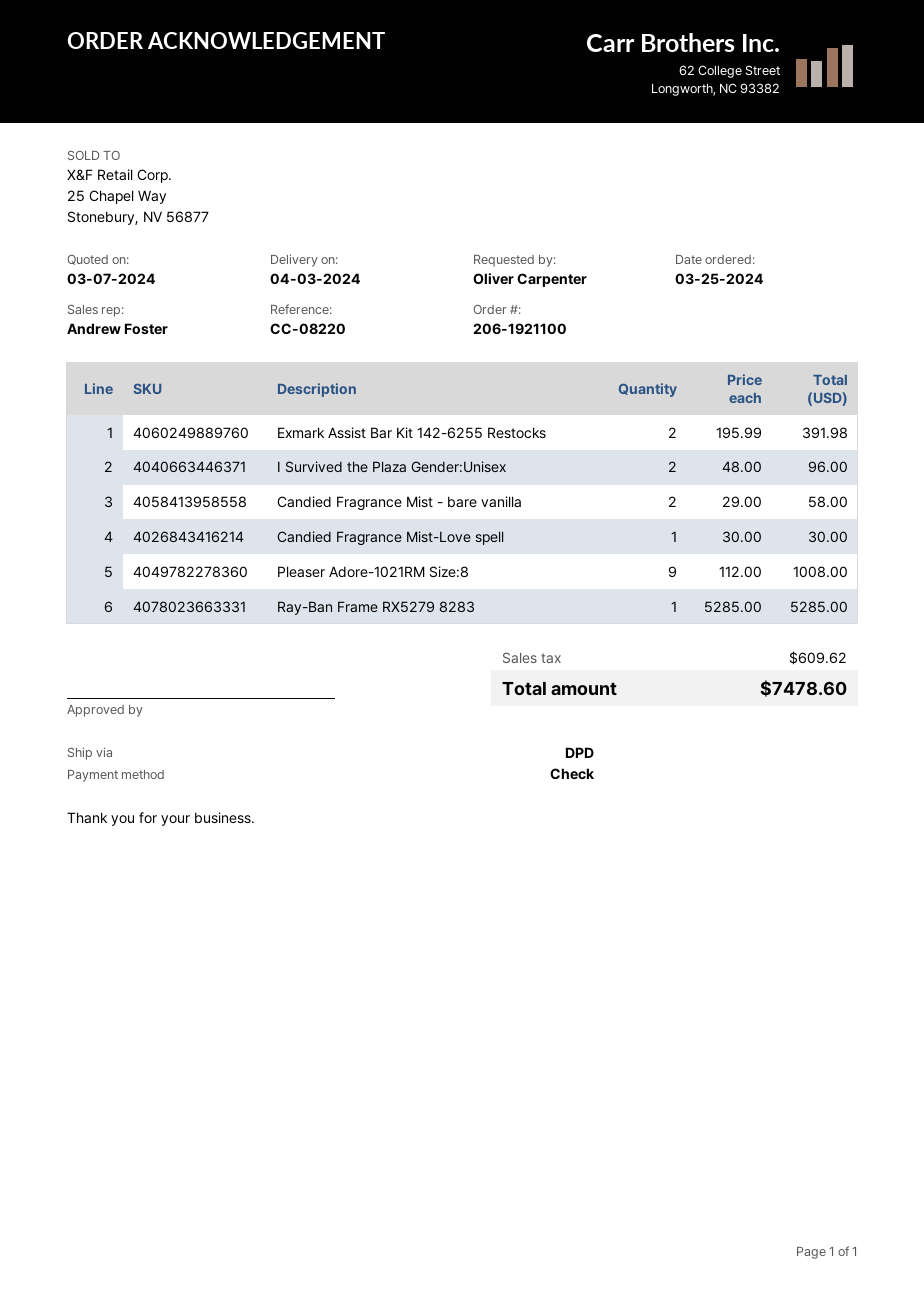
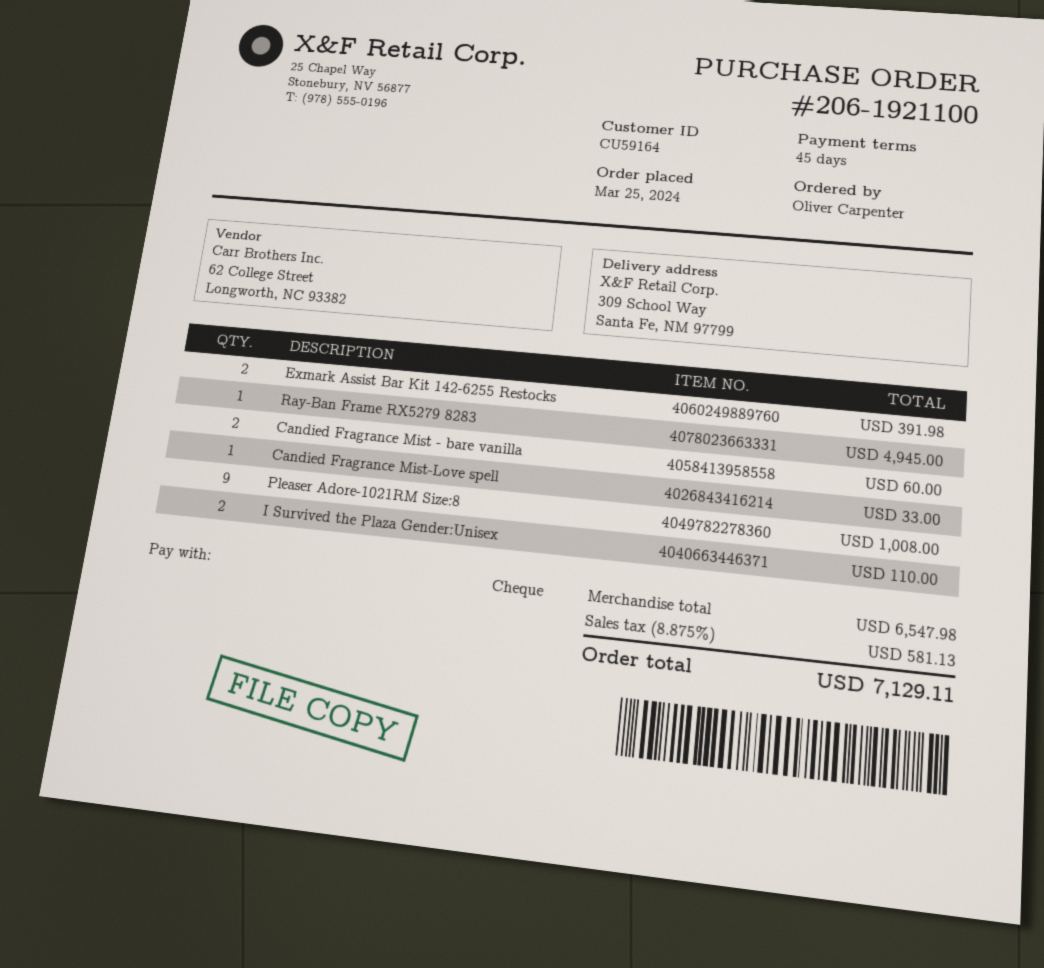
I Survived the Plaza Gender:Unisex: 2 for 96.00 -> 2 for 110.00
Candied Fragrance Mist - bare vanilla: 2 for 58.00 -> 2 for 60.00
Candied Fragrance Mist-Love spell: 1 for 30.00 -> 1 for 33.00
Ray-Ban Frame RX5279 8283: 1 for 5285.00 -> 1 for 4945.00
tax: 609.62 -> 581.13
total: 7478.60 -> 7129.11

